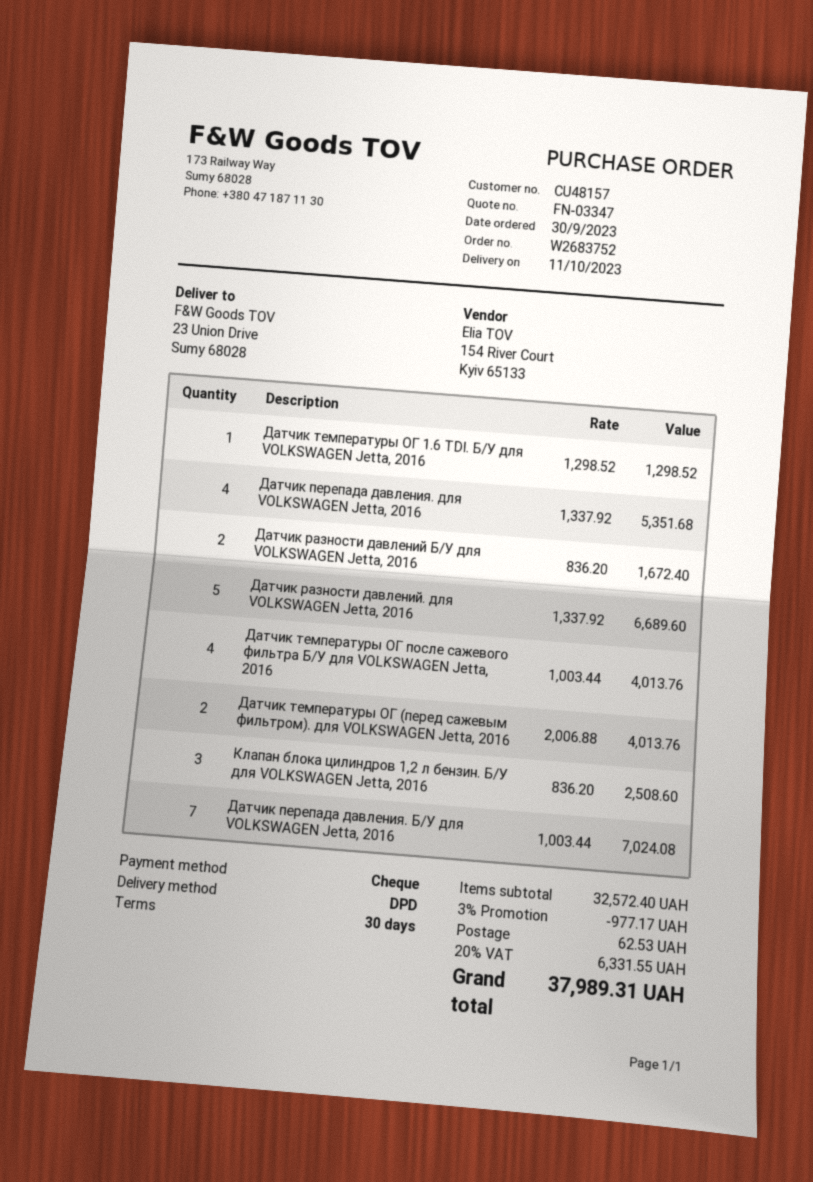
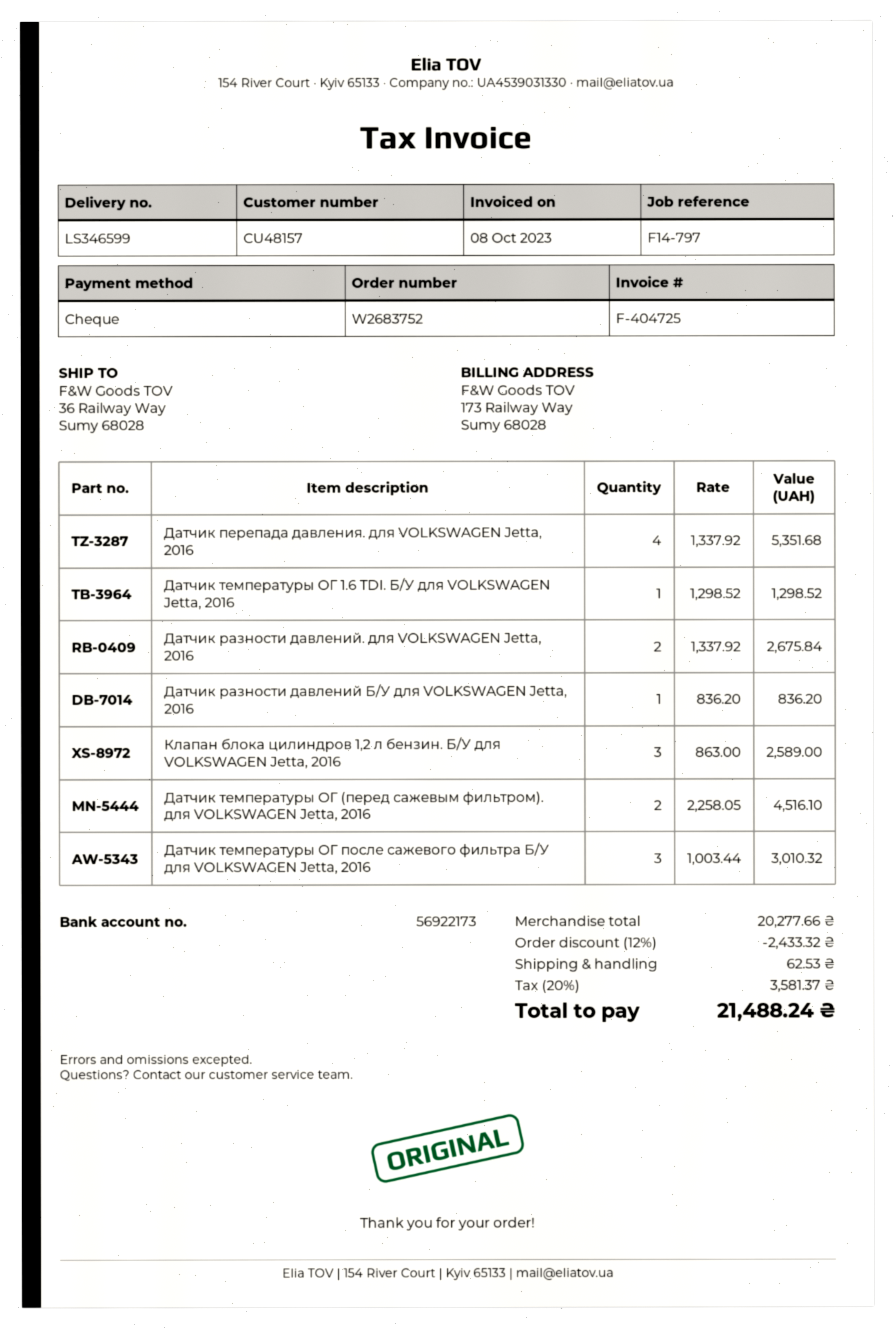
ship to: 23 Union Drive, Sumy 68028 -> 36 Railway Way, Sumy 68028
Датчик разности давлений Б/У для VOLKSWAGEN Jetta, 2016: 2 x 836.20 = 1672.40 -> 1 x 836.20 = 836.20
Датчик разности давлений. для VOLKSWAGEN Jetta, 2016: 5 x 1337.92 = 6689.60 -> 2 x 1337.92 = 2675.84
Датчик температуры ОГ после сажевого фильтра Б/У для VOLKSWAGEN Jetta, 2016: 4 x 1003.44 = 4013.76 -> 3 x 1003.44 = 3010.32
Датчик температуры ОГ (перед сажевым фильтром). для VOLKSWAGEN Jetta, 2016: 2 x 2006.88 = 4013.76 -> 2 x 2258.05 = 4516.10
Клапан блока цилиндров 1,2 л бензин. Б/У для VOLKSWAGEN Jetta, 2016: 3 x 836.20 = 2508.60 -> 3 x 863.00 = 2589.00
Датчик перепада давления. Б/У для VOLKSWAGEN Jetta, 2016: 7 x 1003.44 = 7024.08 -> none
subtotal: 32572.40 -> 20277.66
discount: 3% = 977.17 -> 12% = 2433.32
tax: 20% = 6331.55 -> 20% = 3581.37
total: 37989.31 -> 21488.24

